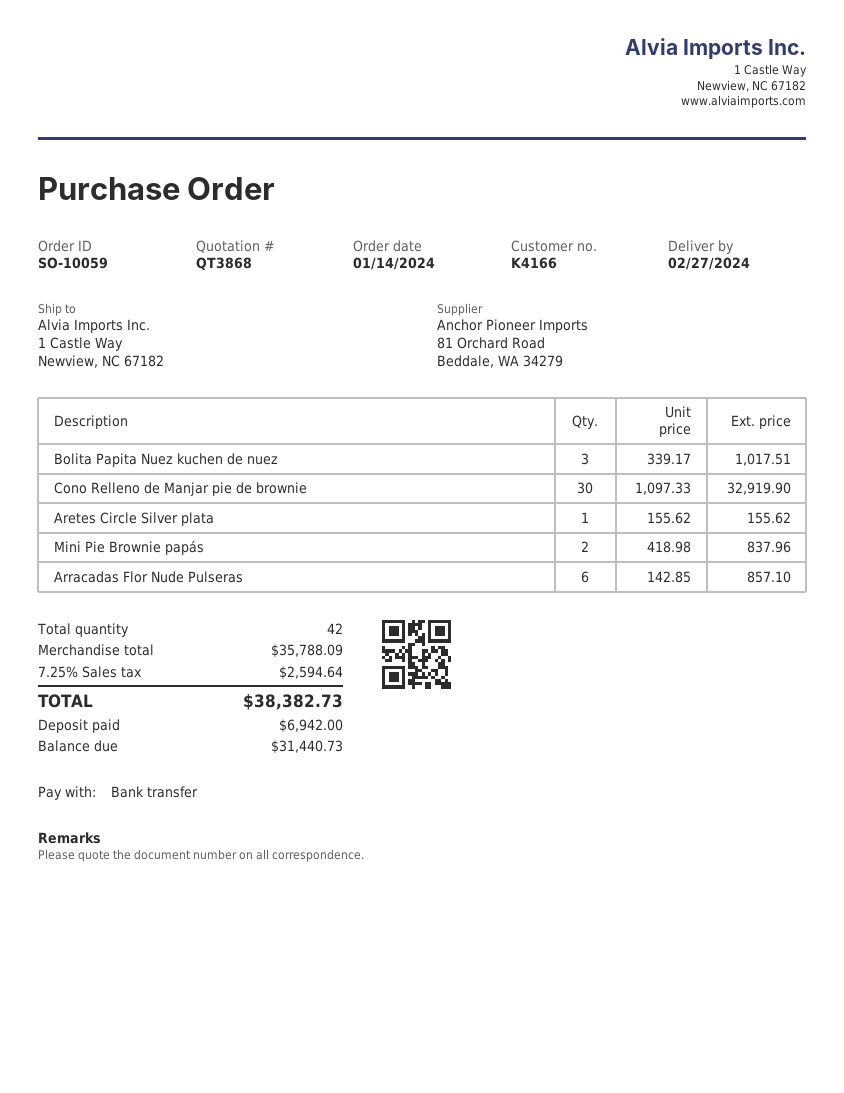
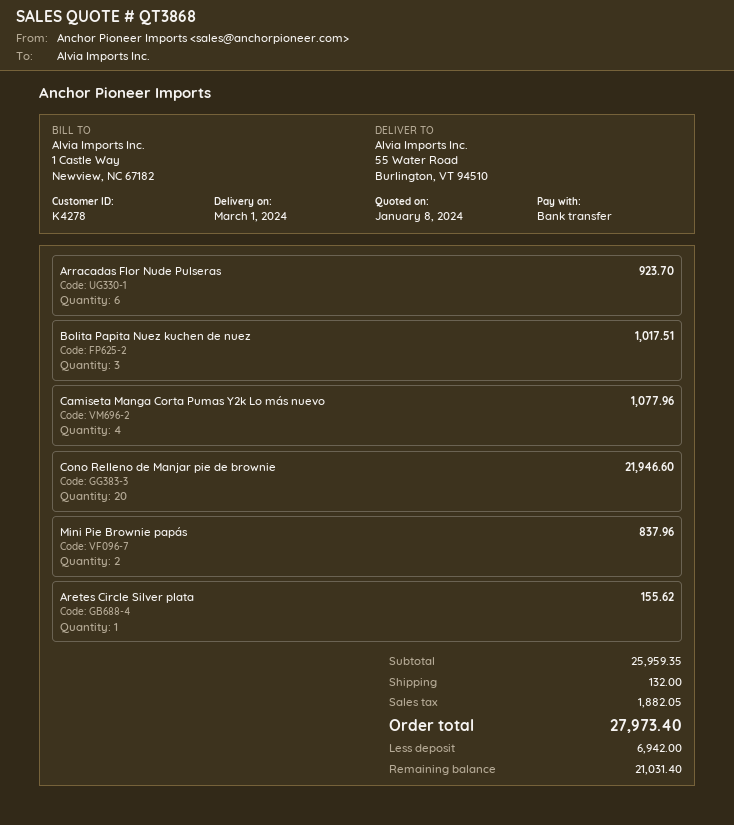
delivery date: 2024-02-27 -> 2024-03-01
customer number: K4166 -> K4278
ship to: 1 Castle Way, Newview, NC 67182 -> 55 Water Road, Burlington, VT 94510
Cono Relleno de Manjar pie de brownie: 30 for 32919.90 -> 20 for 21946.60
Arracadas Flor Nude Pulseras: 6 for 857.10 -> 6 for 923.70
Camiseta Manga Corta Pumas Y2k Lo más nuevo: none -> 4 for 1077.96
subtotal: 35788.09 -> 25959.35
shipping: none -> 132.00
tax: 2594.64 -> 1882.05
total: 38382.73 -> 27973.40
balance: 31440.73 -> 21031.40

